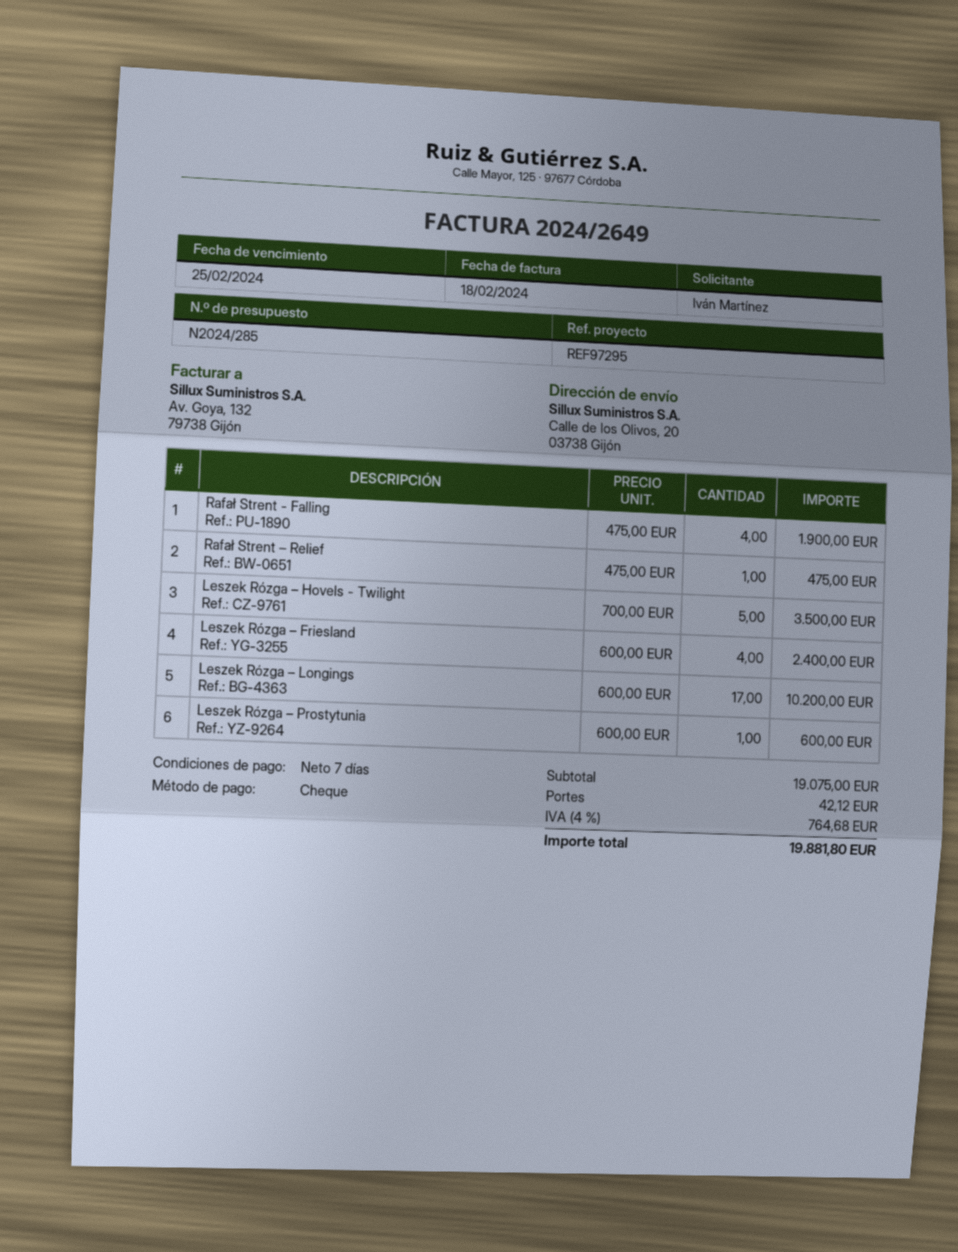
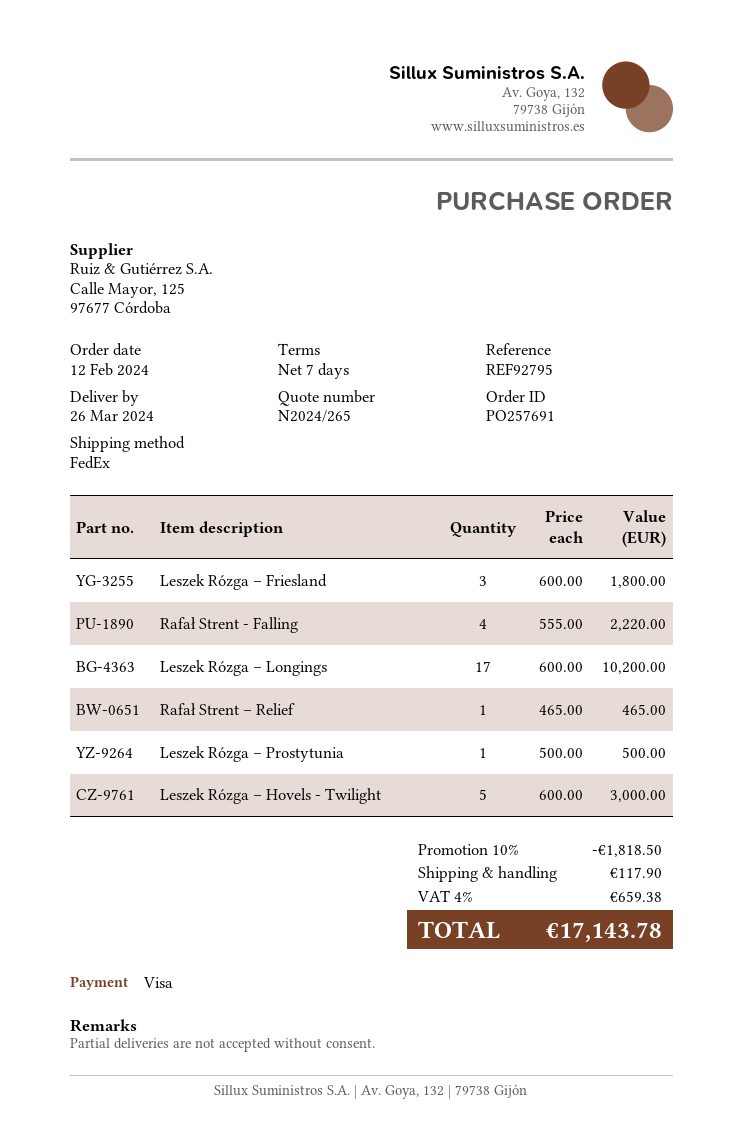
quote number: N2024/285 -> N2024/265
reference: REF97295 -> REF92795
payment method: cheque -> Visa
Rafał Strent - Falling: 4 x 475.00 = 1900.00 -> 4 x 555.00 = 2220.00
Rafał Strent – Relief: 1 x 475.00 = 475.00 -> 1 x 465.00 = 465.00
Leszek Rózga – Hovels - Twilight: 5 x 700.00 = 3500.00 -> 5 x 600.00 = 3000.00
Leszek Rózga – Friesland: 4 x 600.00 = 2400.00 -> 3 x 600.00 = 1800.00
Leszek Rózga – Prostytunia: 1 x 600.00 = 600.00 -> 1 x 500.00 = 500.00
discount: none -> 10% = 1818.50
shipping: 42.12 -> 117.90
tax: 4% = 764.68 -> 4% = 659.38
total: 19881.80 -> 17143.78

